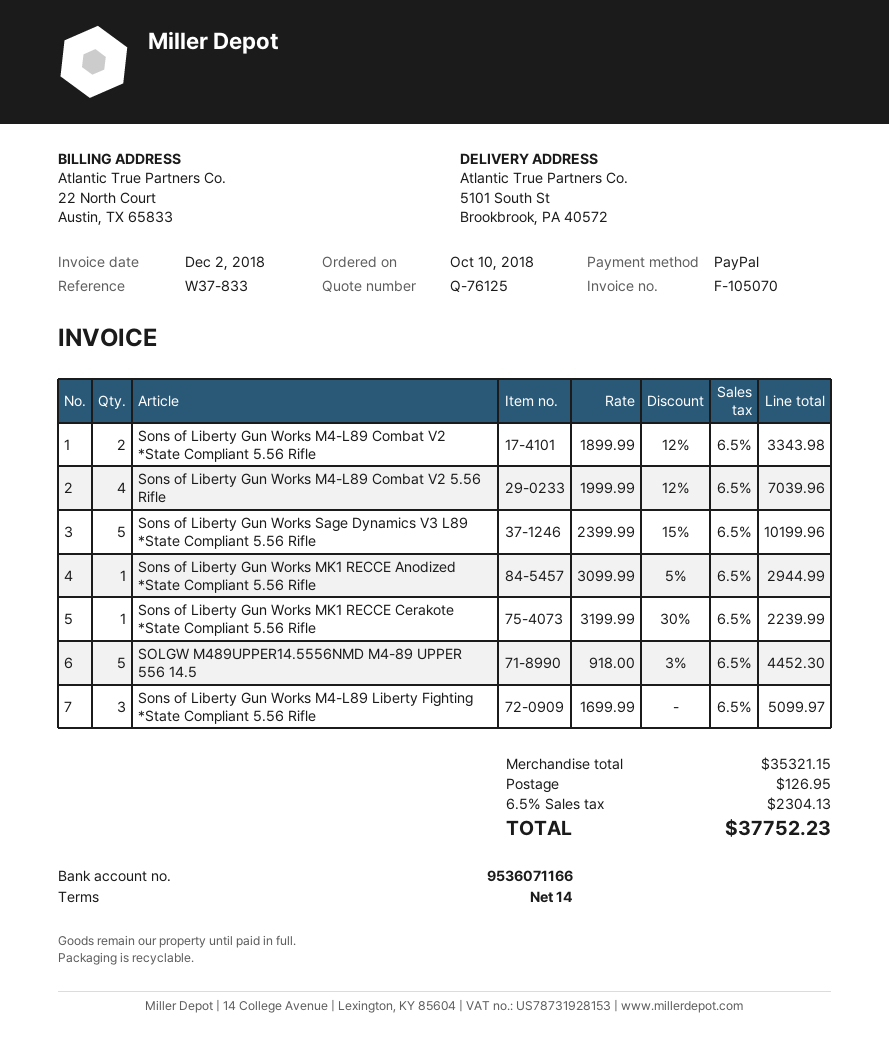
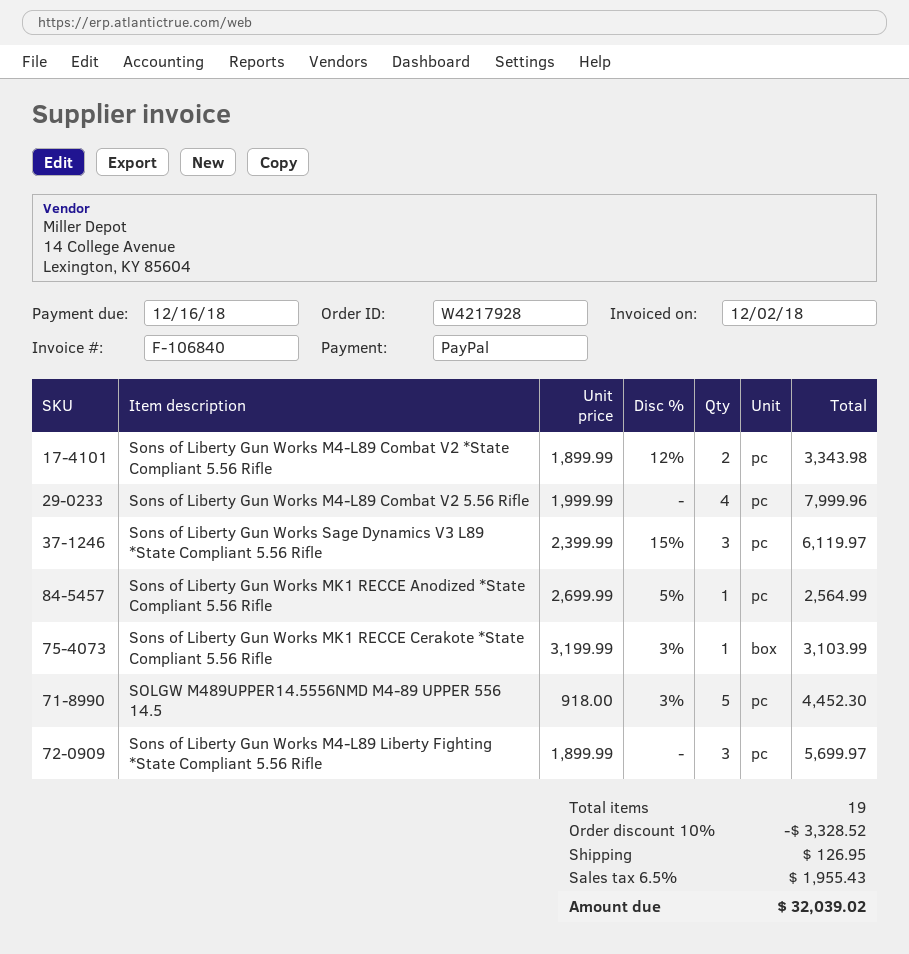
invoice number: F-105070 -> F-106840
Sons of Liberty Gun Works M4-L89 Combat V2 5.56 Rifle: 4 x 1999.99 - 12% = 7039.96 -> 4 x 1999.99 = 7999.96
Sons of Liberty Gun Works Sage Dynamics V3 L89 *State Compliant 5.56 Rifle: 5 x 2399.99 - 15% = 10199.96 -> 3 x 2399.99 - 15% = 6119.97
Sons of Liberty Gun Works MK1 RECCE Anodized *State Compliant 5.56 Rifle: 1 x 3099.99 - 5% = 2944.99 -> 1 x 2699.99 - 5% = 2564.99
Sons of Liberty Gun Works MK1 RECCE Cerakote *State Compliant 5.56 Rifle: 1 x 3199.99 - 30% = 2239.99 -> 1 x 3199.99 - 3% = 3103.99
Sons of Liberty Gun Works M4-L89 Liberty Fighting *State Compliant 5.56 Rifle: 3 x 1699.99 = 5099.97 -> 3 x 1899.99 = 5699.97
discount: none -> 10% = 3328.52
tax: 6.5% = 2304.13 -> 6.5% = 1955.43
total: 37752.23 -> 32039.02

